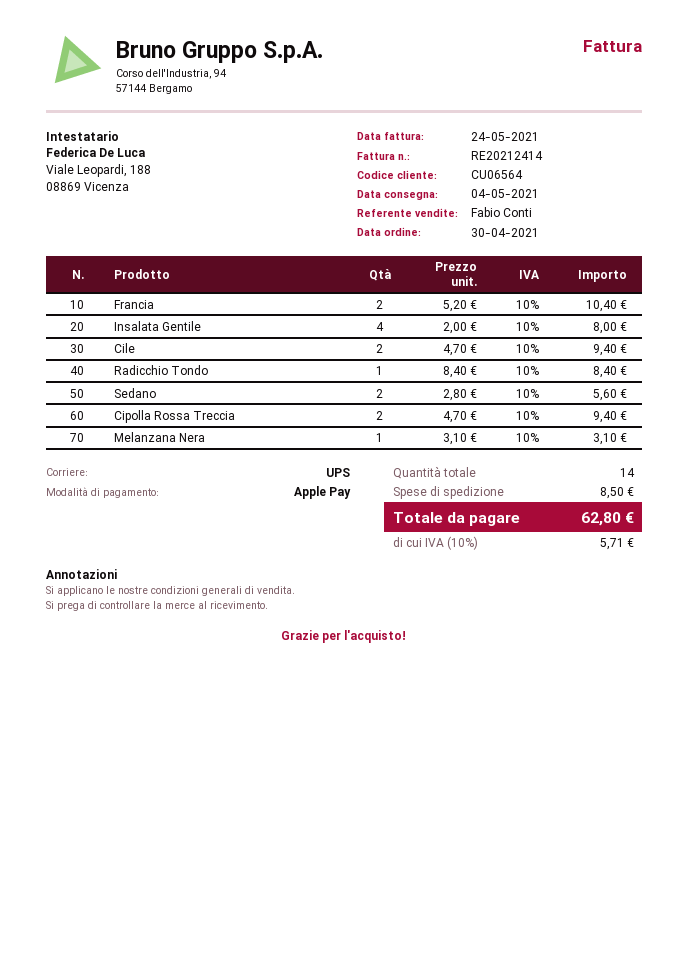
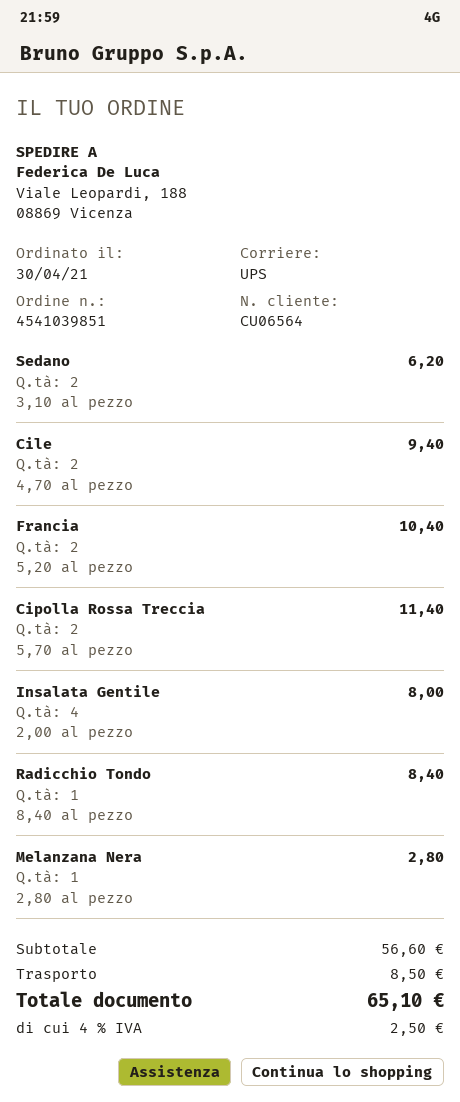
Sedano: 2 x 2.80 = 5.60 -> 2 x 3.10 = 6.20
Cipolla Rossa Treccia: 2 x 4.70 = 9.40 -> 2 x 5.70 = 11.40
Melanzana Nera: 1 x 3.10 = 3.10 -> 1 x 2.80 = 2.80
tax: 10% = 5.71 -> 4% = 2.50
total: 62.80 -> 65.10

